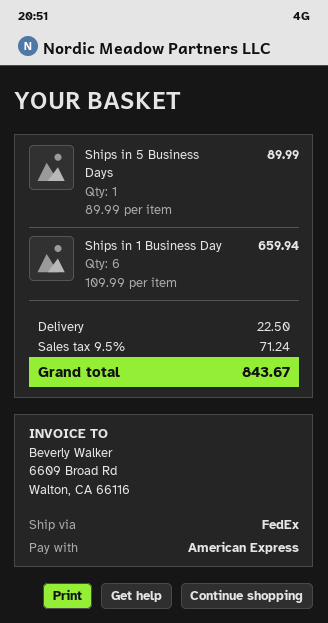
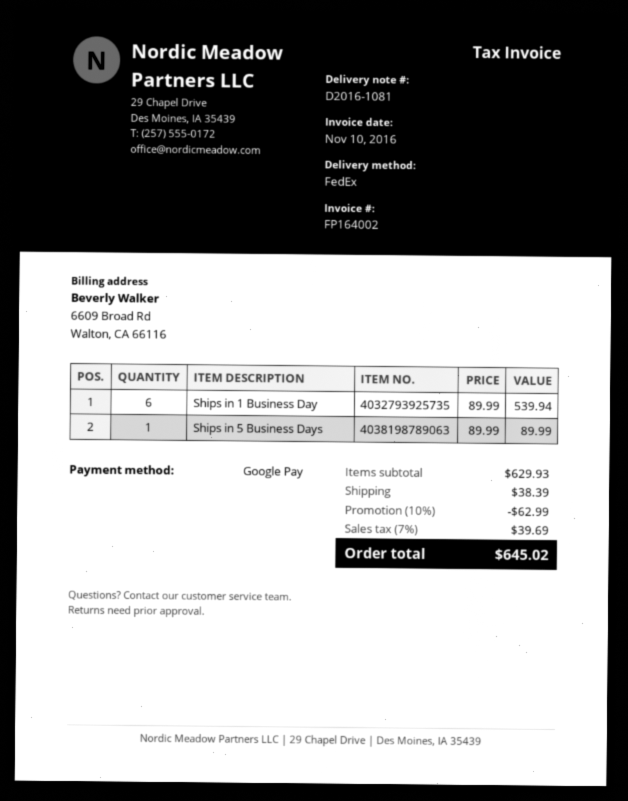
payment method: American Express -> Google Pay
Ships in 1 Business Day: 6 x 109.99 = 659.94 -> 6 x 89.99 = 539.94
discount: none -> 10% = 62.99
shipping: 22.50 -> 38.39
tax: 9.5% = 71.24 -> 7% = 39.69
total: 843.67 -> 645.02

